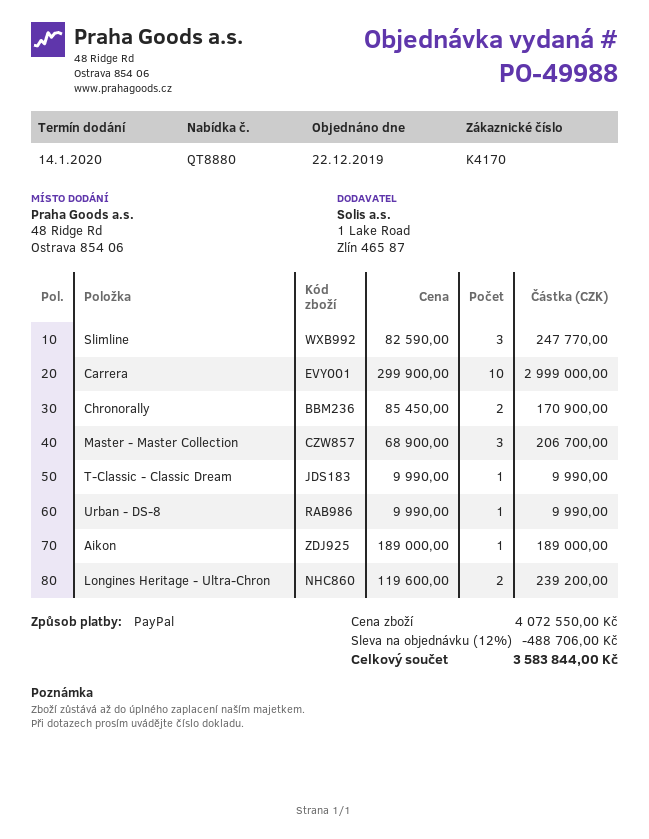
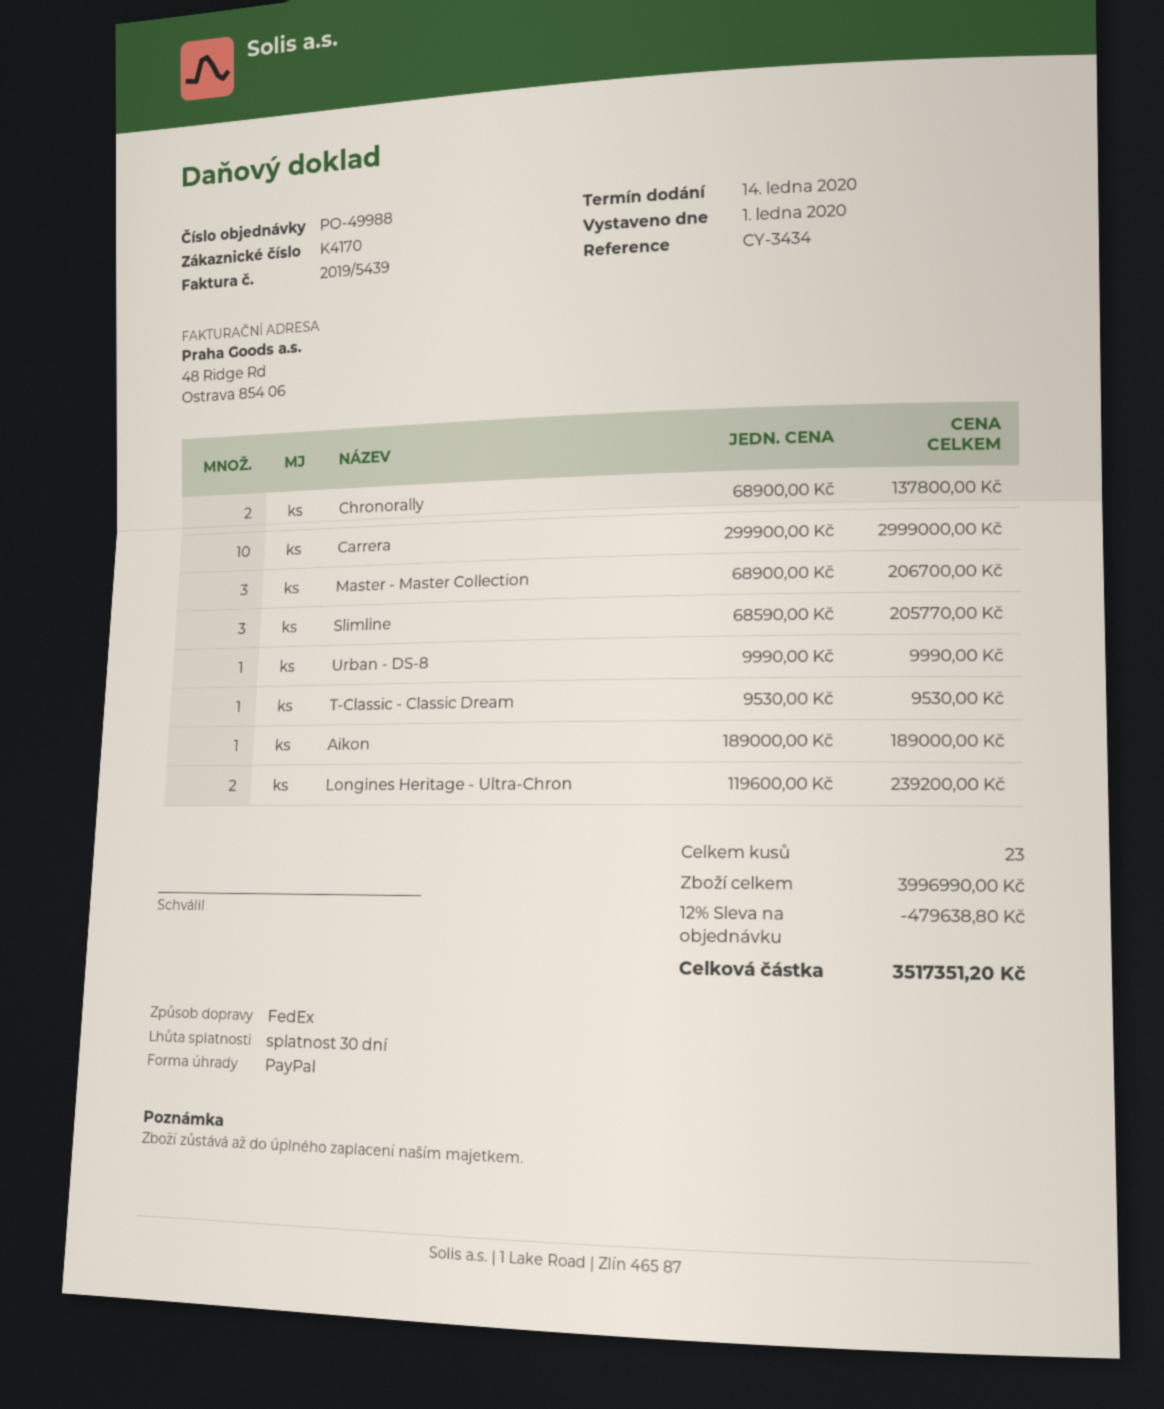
Slimline: 3 x 82590.00 = 247770.00 -> 3 x 68590.00 = 205770.00
Chronorally: 2 x 85450.00 = 170900.00 -> 2 x 68900.00 = 137800.00
T-Classic - Classic Dream: 1 x 9990.00 = 9990.00 -> 1 x 9530.00 = 9530.00
subtotal: 4072550.00 -> 3996990.00
discount: 12% = 488706.00 -> 12% = 479638.80
total: 3583844.00 -> 3517351.20

